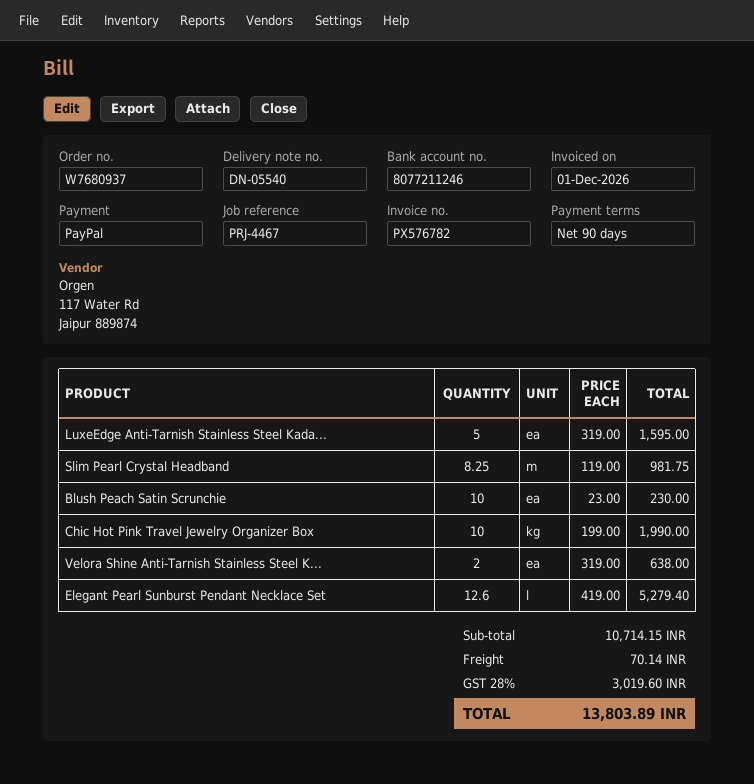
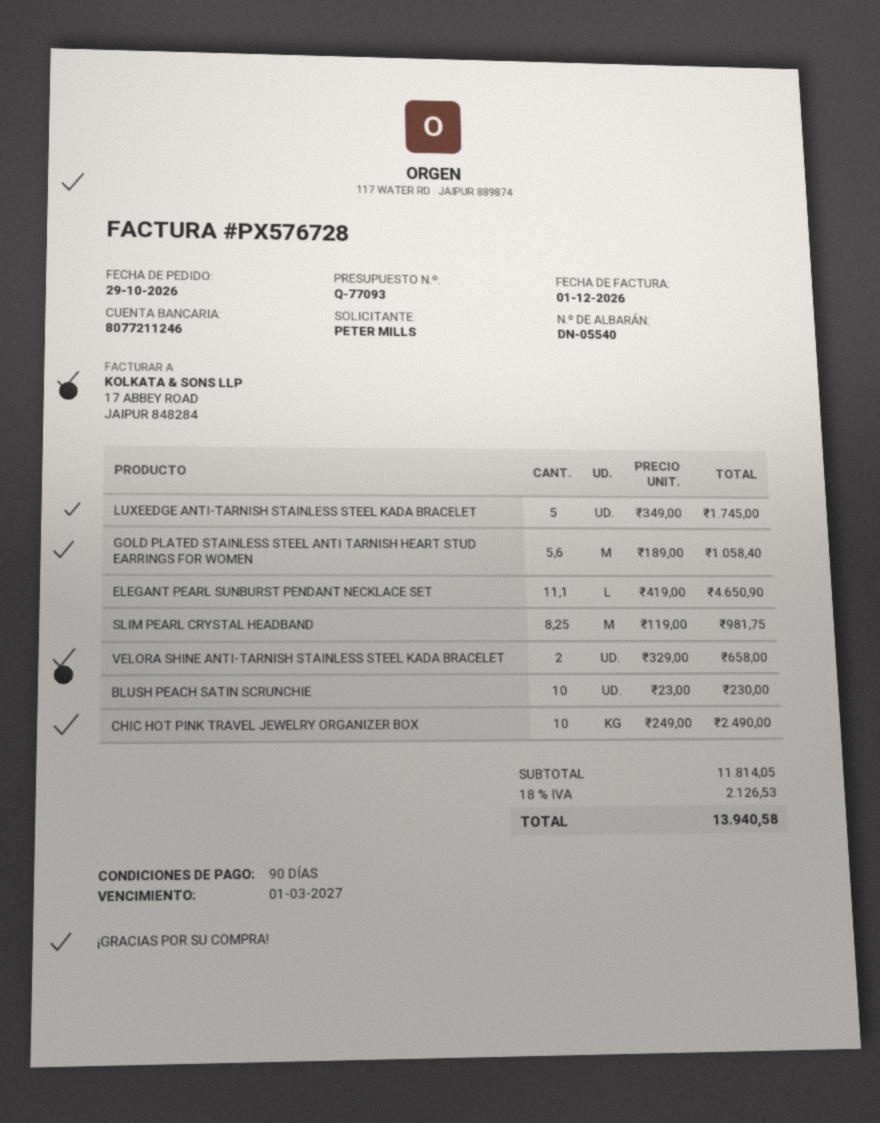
invoice number: PX576782 -> PX576728
LuxeEdge Anti-Tarnish Stainless Steel Kada...: 5 x 319.00 = 1595.00 -> 5 x 349.00 = 1745.00
Chic Hot Pink Travel Jewelry Organizer Box: 10 x 199.00 = 1990.00 -> 10 x 249.00 = 2490.00
Velora Shine Anti-Tarnish Stainless Steel K...: 2 x 319.00 = 638.00 -> 2 x 329.00 = 658.00
Elegant Pearl Sunburst Pendant Necklace Set: 12.6 x 419.00 = 5279.40 -> 11.1 x 419.00 = 4650.90
GOLD PLATED STAINLESS STEEL ANTI TARNISH HEART STUD EARRINGS FOR WOMEN: none -> 5.6 x 189.00 = 1058.40
subtotal: 10714.15 -> 11814.05
shipping: 70.14 -> none
tax: 28% = 3019.60 -> 18% = 2126.53
total: 13803.89 -> 13940.58

